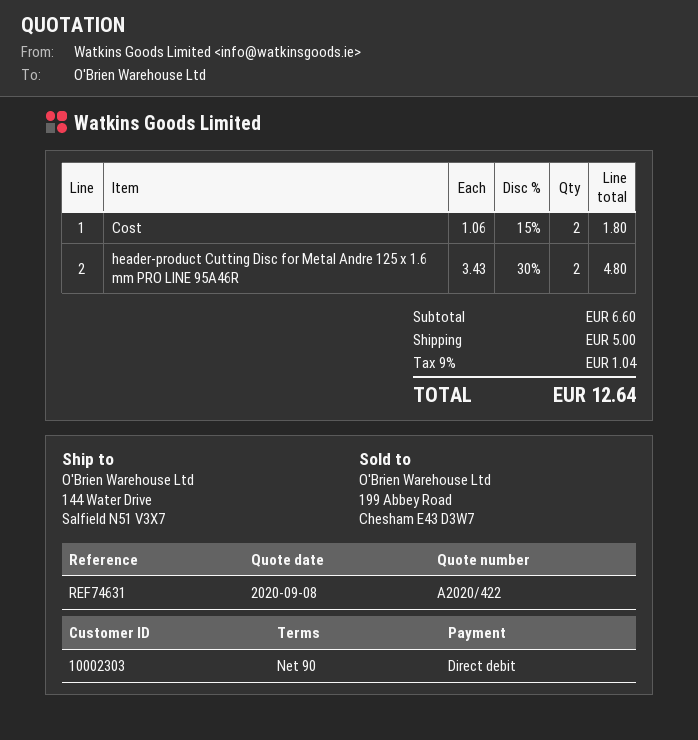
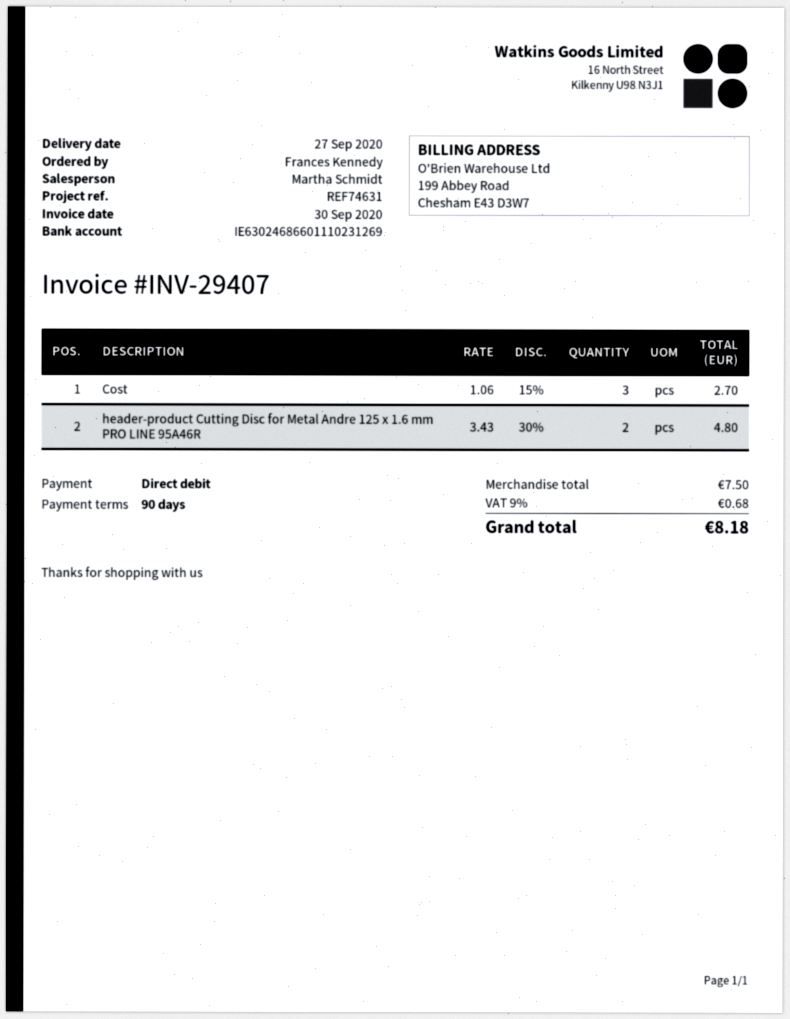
Cost: 2 x 1.06 - 15% = 1.80 -> 3 x 1.06 - 15% = 2.70
subtotal: 6.60 -> 7.50
shipping: 5.00 -> none
tax: 9% = 1.04 -> 9% = 0.68
total: 12.64 -> 8.18

